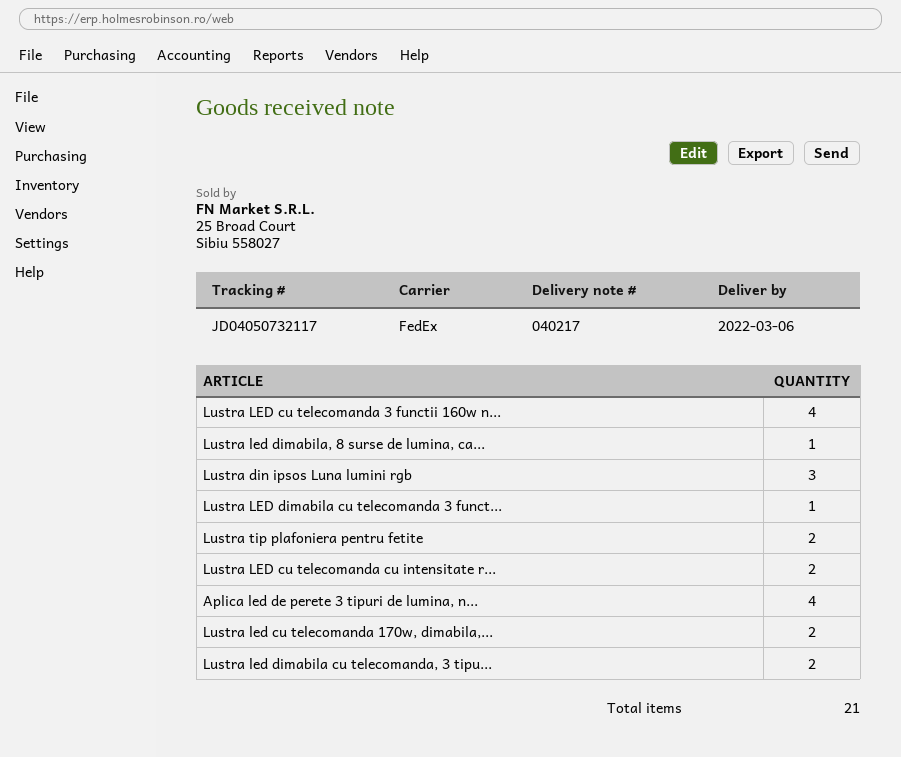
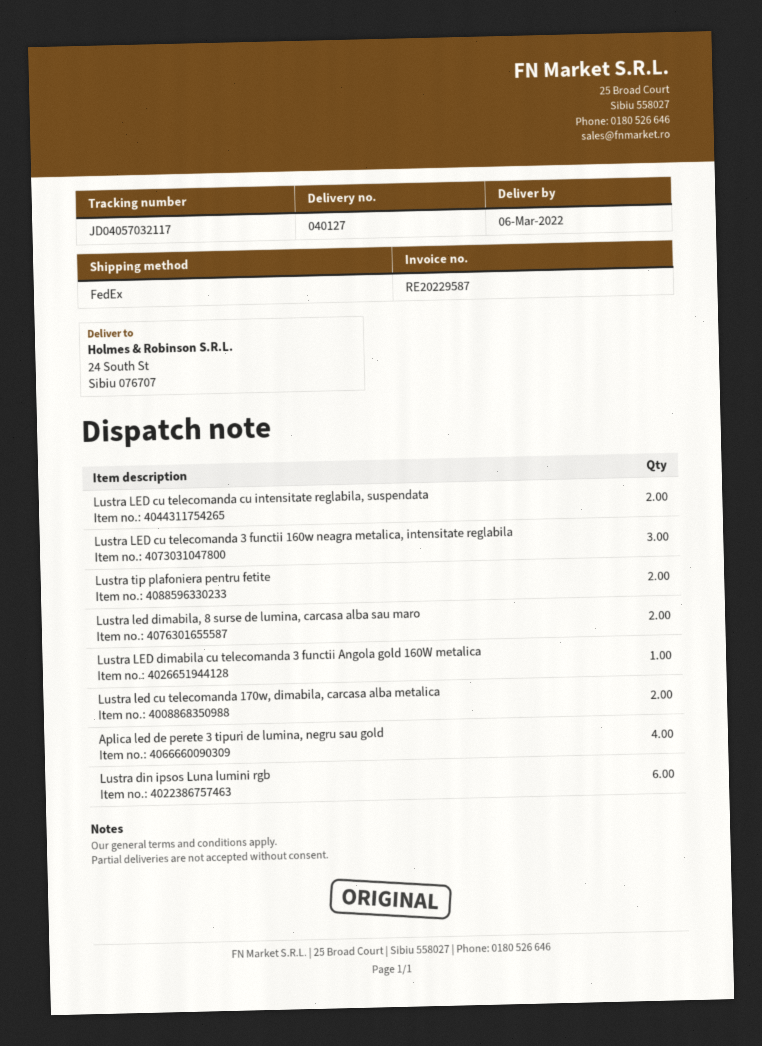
delivery note number: 040217 -> 040127
tracking number: JD04050732117 -> JD04057032117
Lustra LED cu telecomanda 3 functii 160w n...: 4 -> 3
Lustra led dimabila, 8 surse de lumina, ca...: 1 -> 2
Lustra din ipsos Luna lumini rgb: 3 -> 6
Lustra led dimabila cu telecomanda, 3 tipu...: 2 -> none

